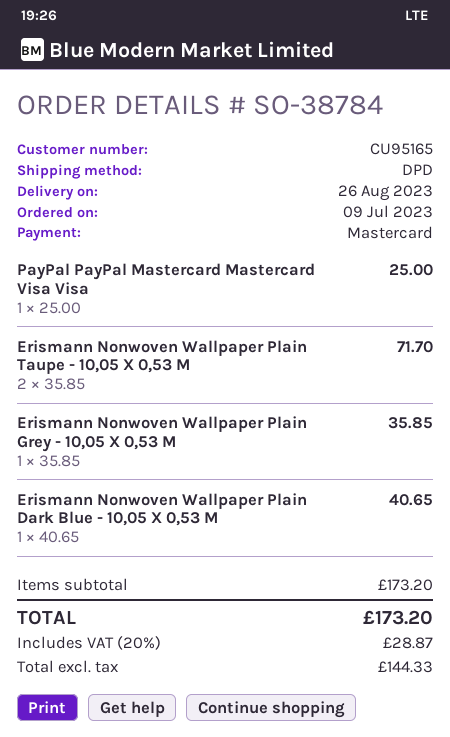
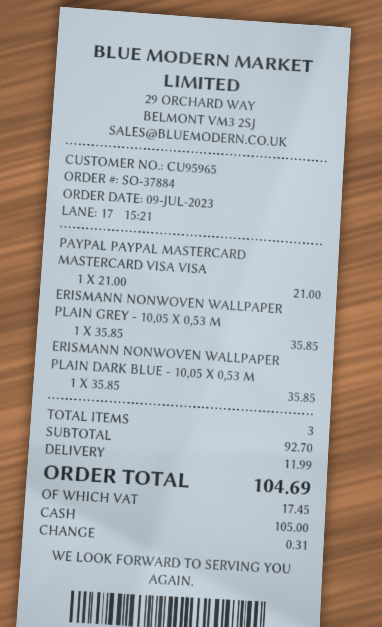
order number: SO-38784 -> SO-37884
customer number: CU95165 -> CU95965
payment method: Mastercard -> cash
PayPal PayPal Mastercard Mastercard Visa Visa: 1 x 25.00 = 25.00 -> 1 x 21.00 = 21.00
Erismann Nonwoven Wallpaper Plain Taupe - 10,05 X 0,53 M: 2 x 35.85 = 71.70 -> none
Erismann Nonwoven Wallpaper Plain Dark Blue - 10,05 X 0,53 M: 1 x 40.65 = 40.65 -> 1 x 35.85 = 35.85
subtotal: 173.20 -> 92.70
shipping: none -> 11.99
tax: 28.87 -> 17.45
total: 173.20 -> 104.69

